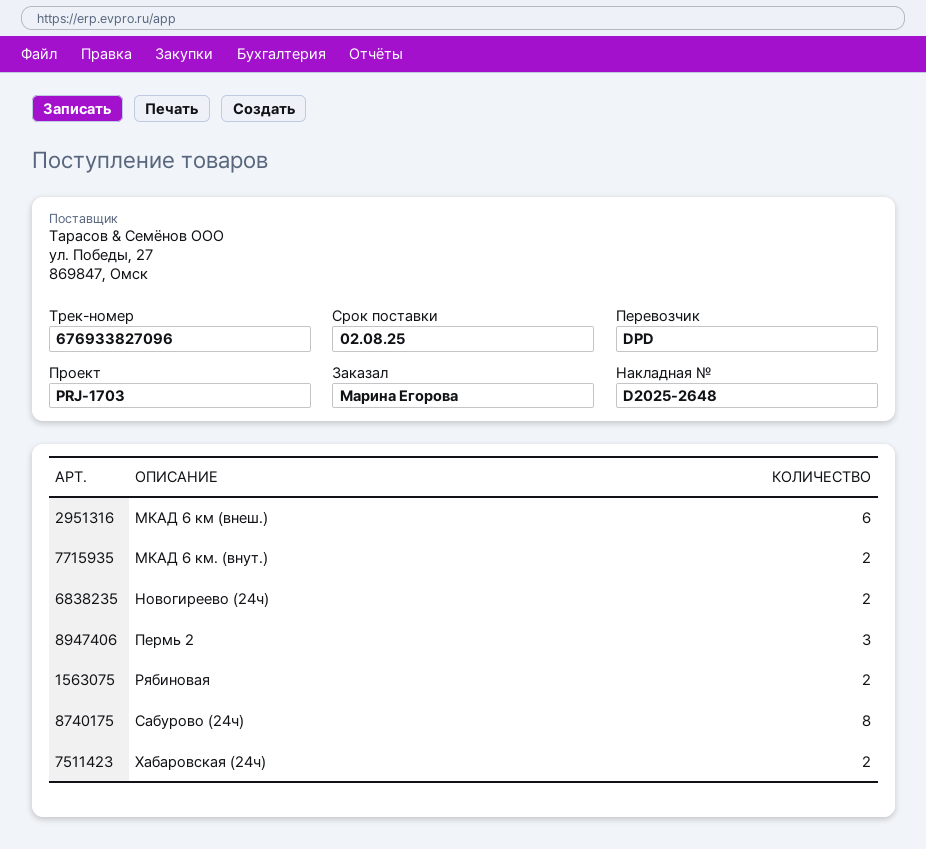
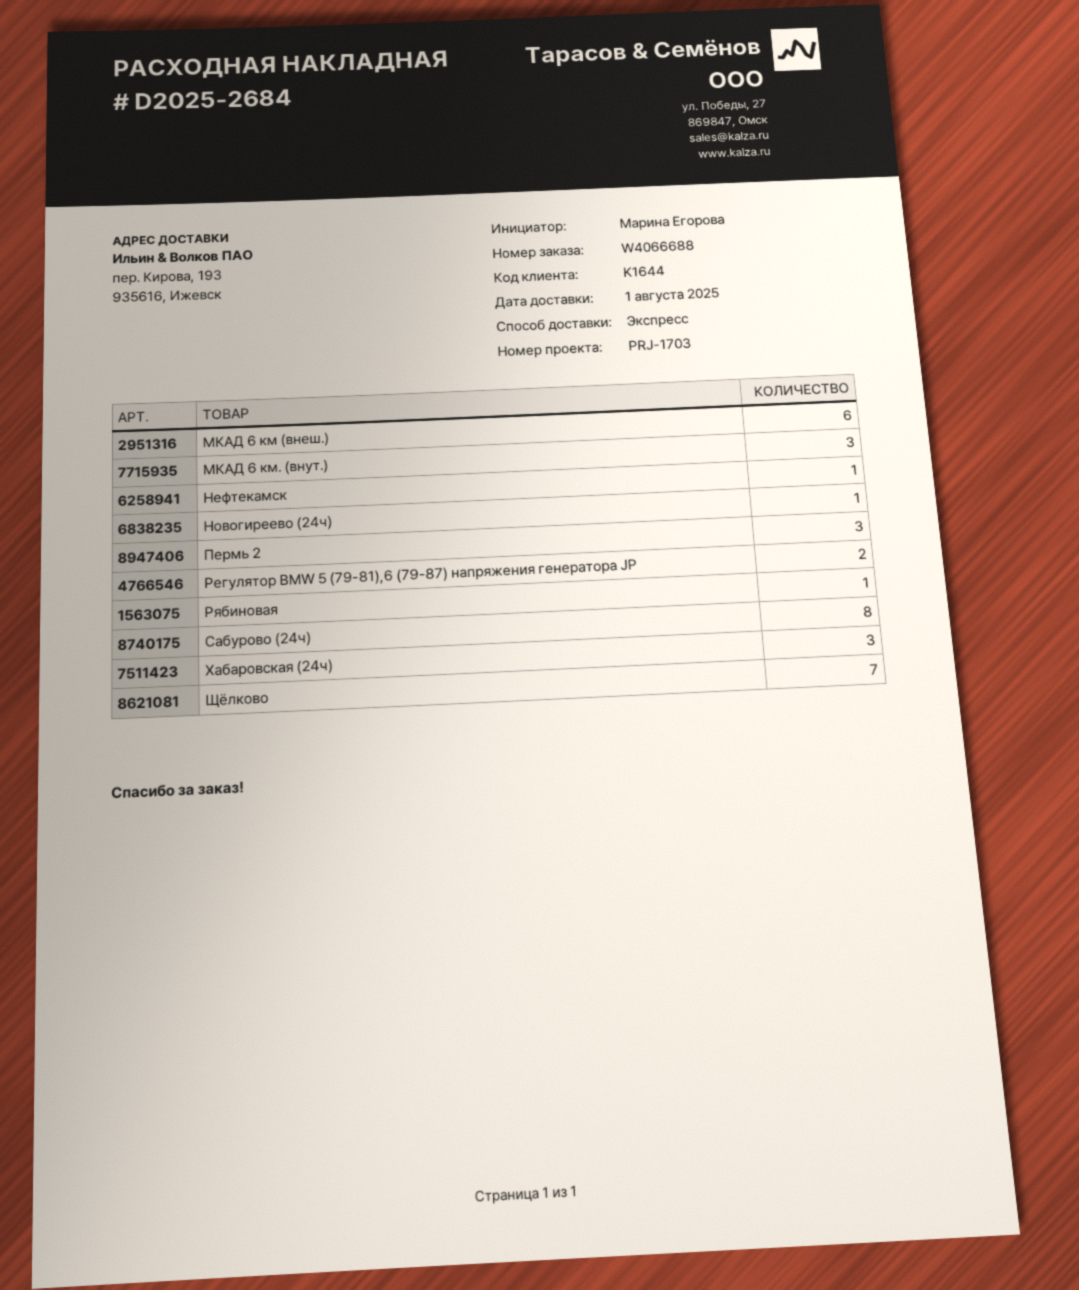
delivery note number: D2025-2648 -> D2025-2684
delivery date: 2025-08-02 -> 2025-08-01
shipping method: DPD -> express
МКАД 6 км. (внут.): 2 -> 3
Новогиреево (24ч): 2 -> 1
Рябиновая: 2 -> 1
Хабаровская (24ч): 2 -> 3
Нефтекамск: none -> 1
Регулятор BMW 5 (79-81),6 (79-87) напряжения генератора JP: none -> 2
Щёлково: none -> 7

